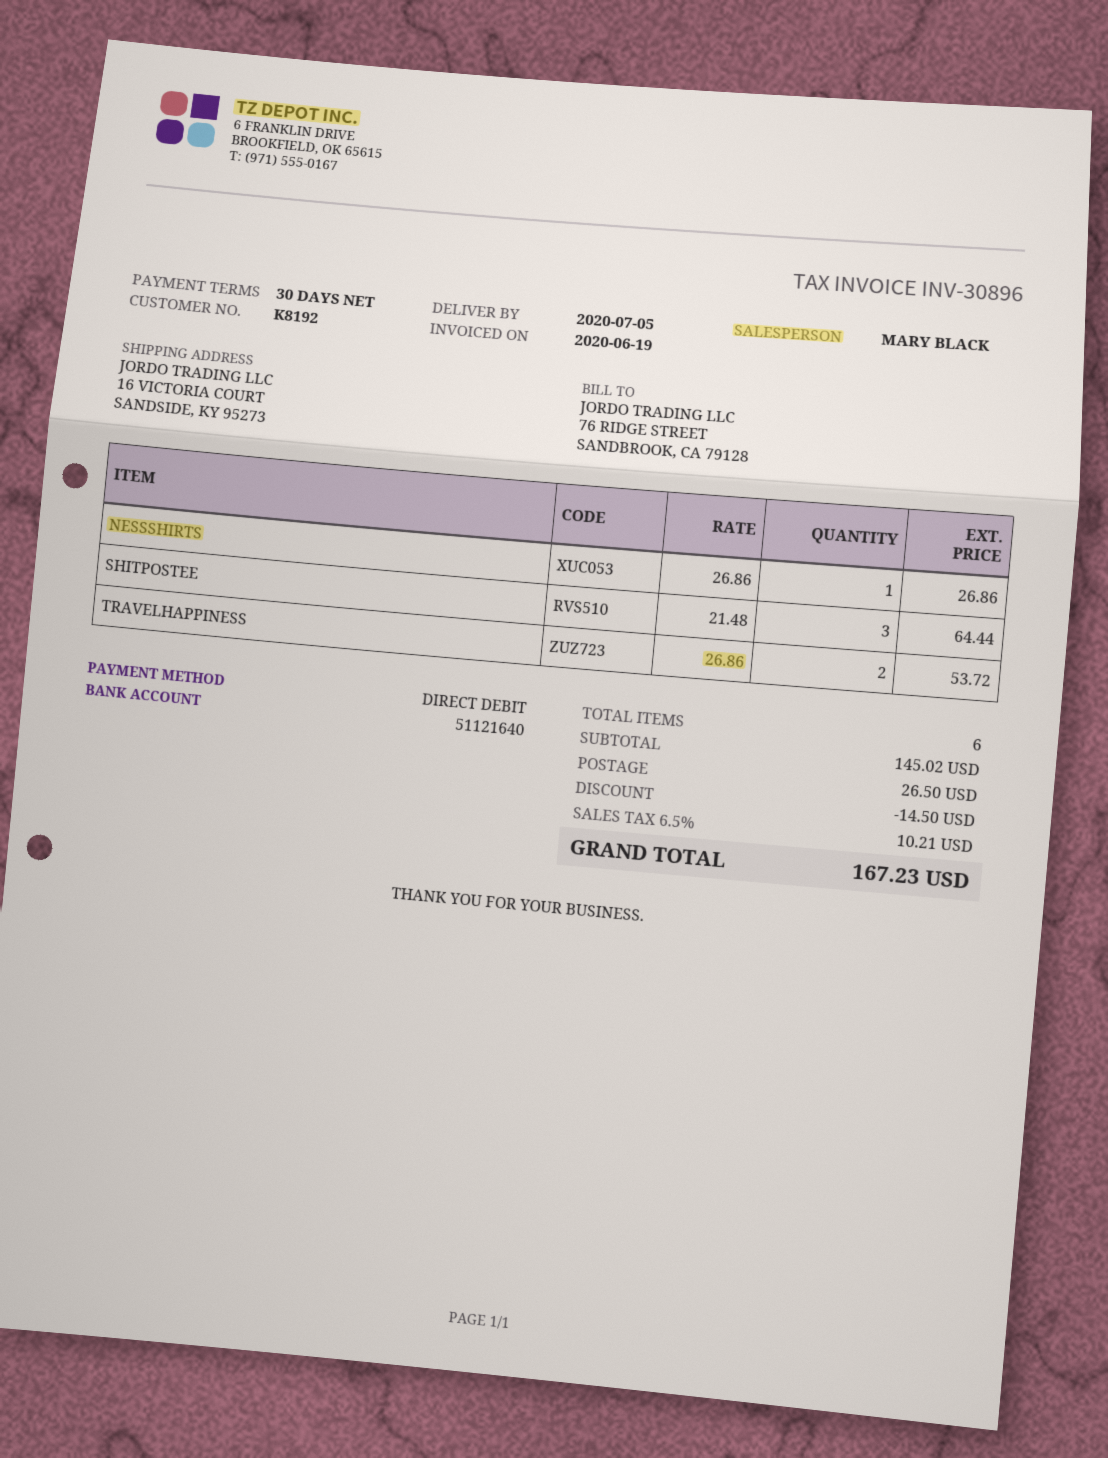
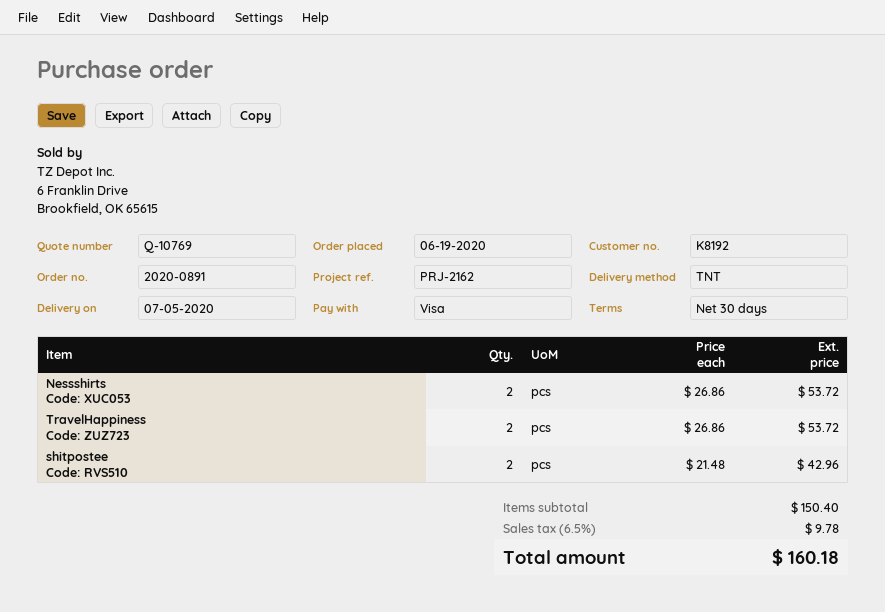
payment method: direct debit -> Visa
NESSSHIRTS: 1 x 26.86 = 26.86 -> 2 x 26.86 = 53.72
SHITPOSTEE: 3 x 21.48 = 64.44 -> 2 x 21.48 = 42.96
subtotal: 145.02 -> 150.40
discount: 14.50 -> none
shipping: 26.50 -> none
tax: 6.5% = 10.21 -> 6.5% = 9.78
total: 167.23 -> 160.18

